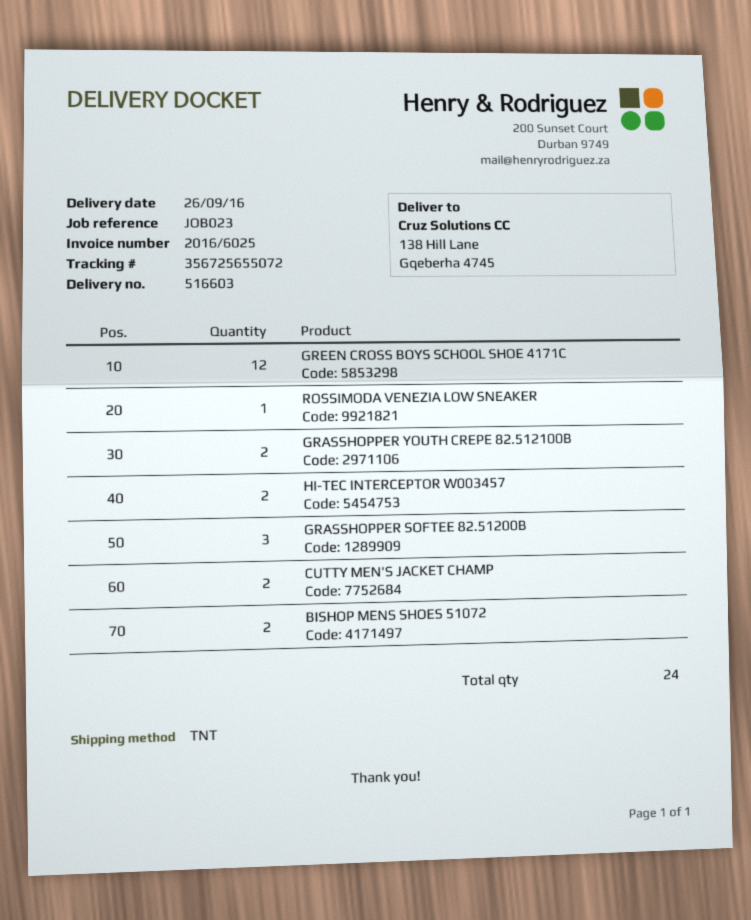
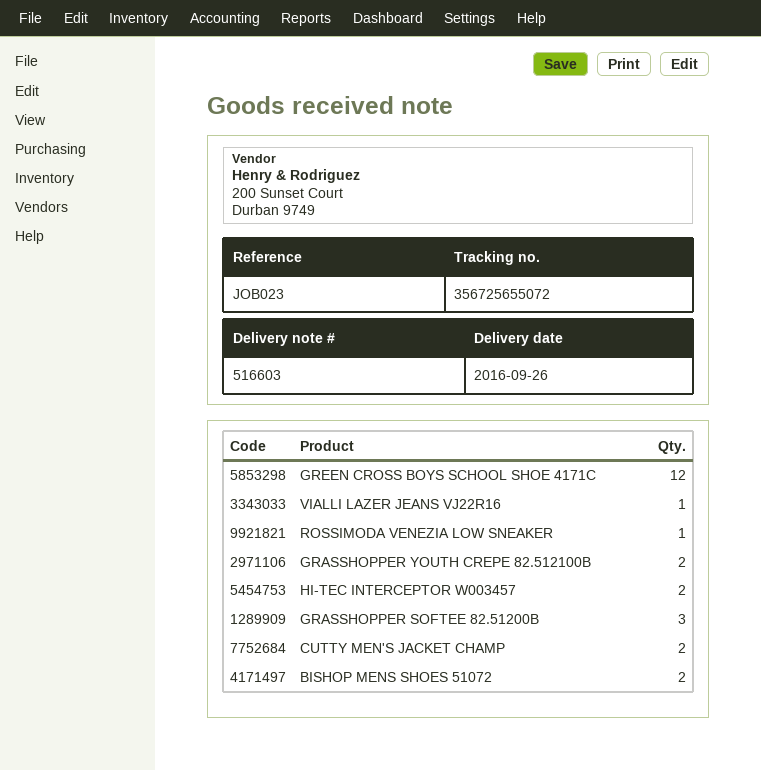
VIALLI LAZER JEANS VJ22R16: none -> 1

